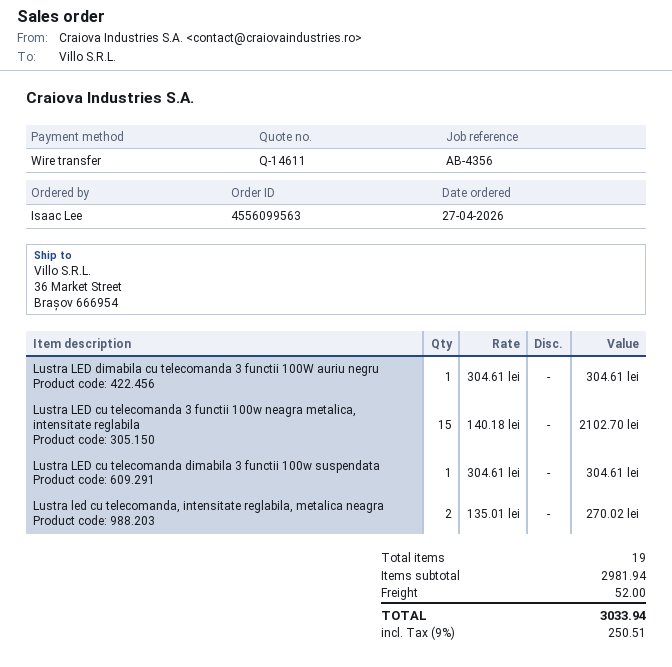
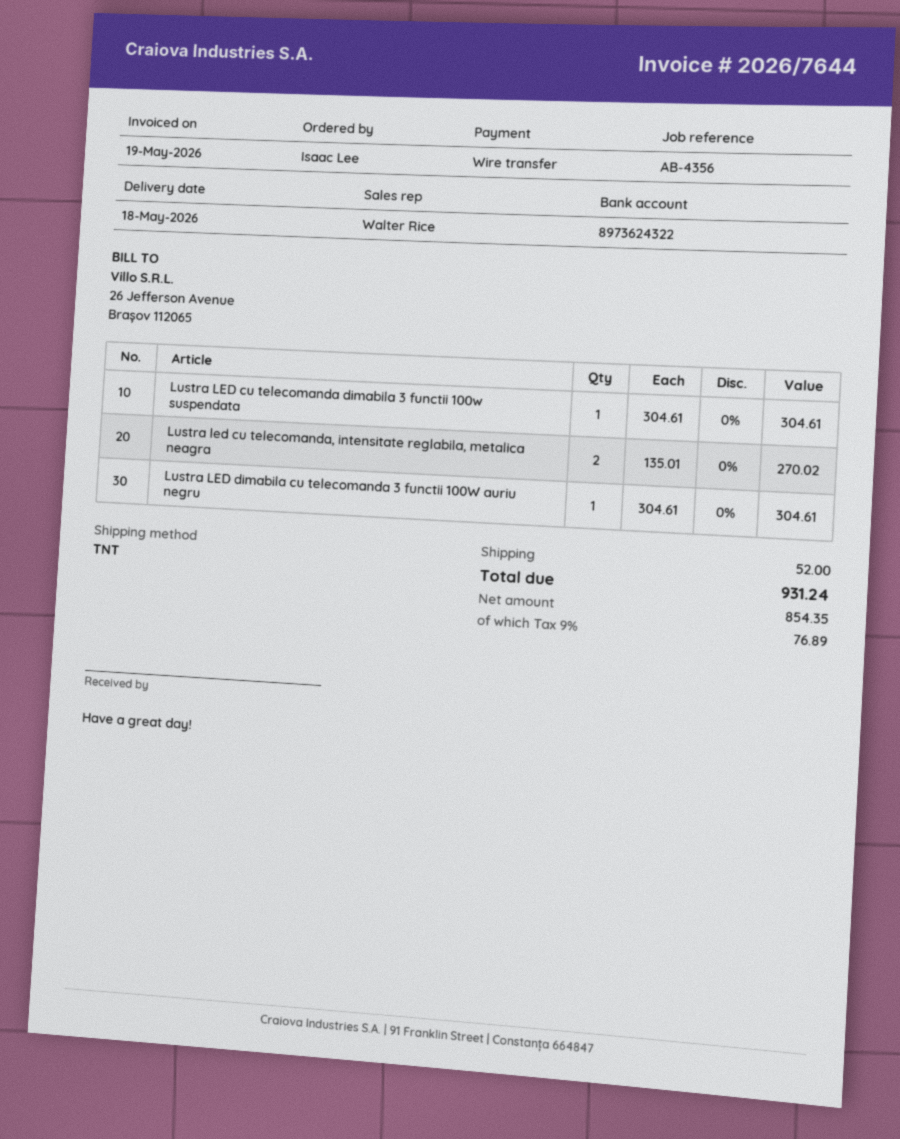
Lustra LED cu telecomanda 3 functii 100w neagra metalica, intensitate reglabila: 15 x 140.18 = 2102.70 -> none
tax: 9% = 250.51 -> 9% = 76.89
total: 3033.94 -> 931.24

